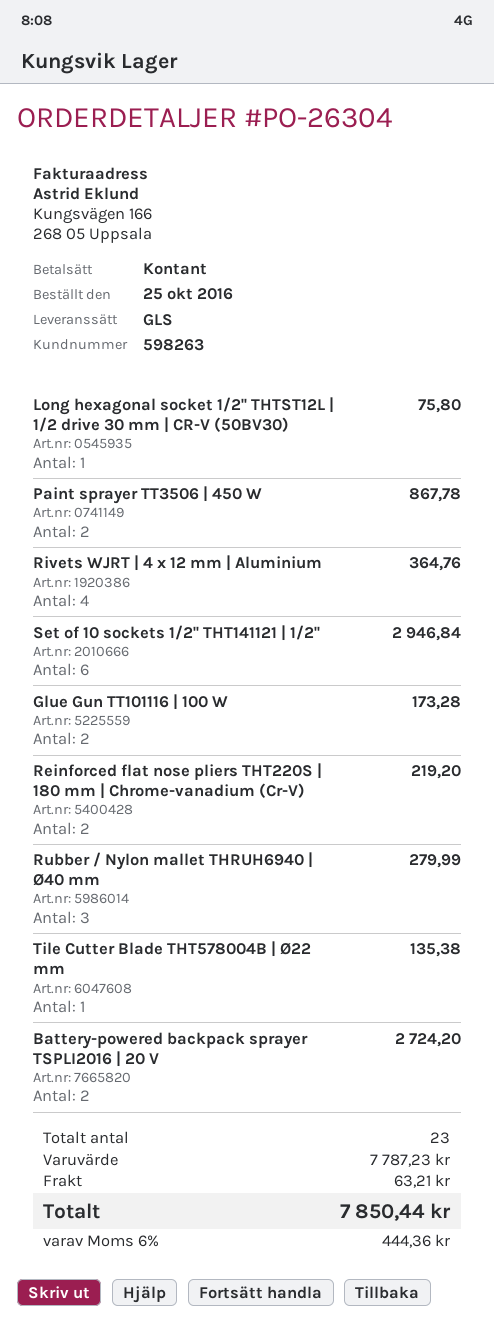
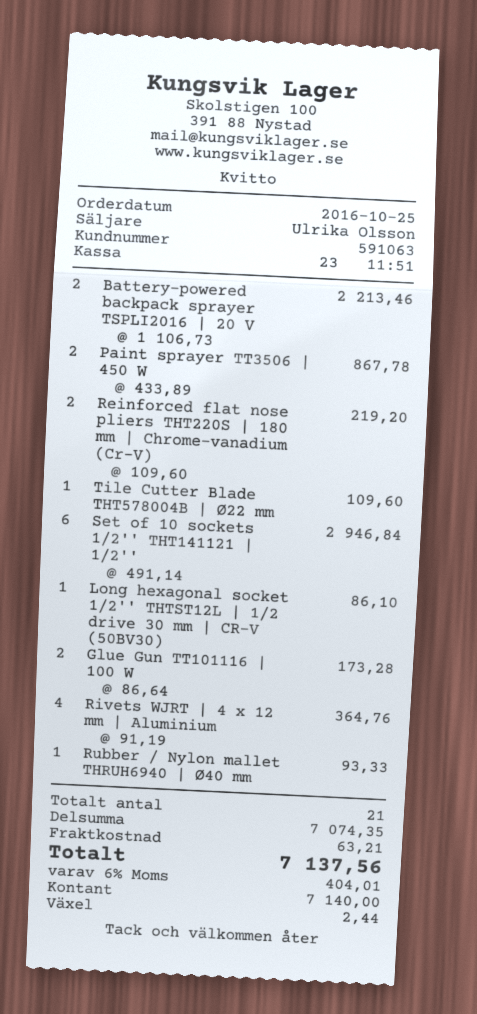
customer number: 598263 -> 591063
Long hexagonal socket 1/2'' THTST12L | 1/2 drive 30 mm | CR-V (50BV30): 1 for 75.80 -> 1 for 86.10
Rubber / Nylon mallet THRUH6940 | Ø40 mm: 3 for 279.99 -> 1 for 93.33
Tile Cutter Blade THT578004B | Ø22 mm: 1 for 135.38 -> 1 for 109.60
Battery-powered backpack sprayer TSPLI2016 | 20 V: 2 for 2724.20 -> 2 for 2213.46
total quantity: 23 -> 21
subtotal: 7787.23 -> 7074.35
tax: 6% = 444.36 -> 6% = 404.01
total: 7850.44 -> 7137.56

